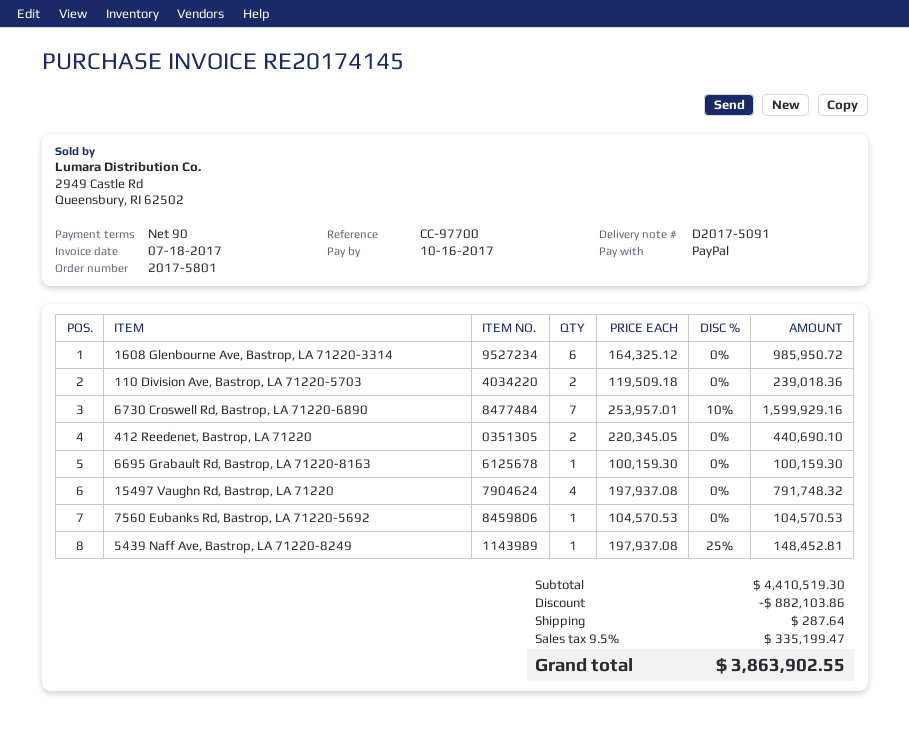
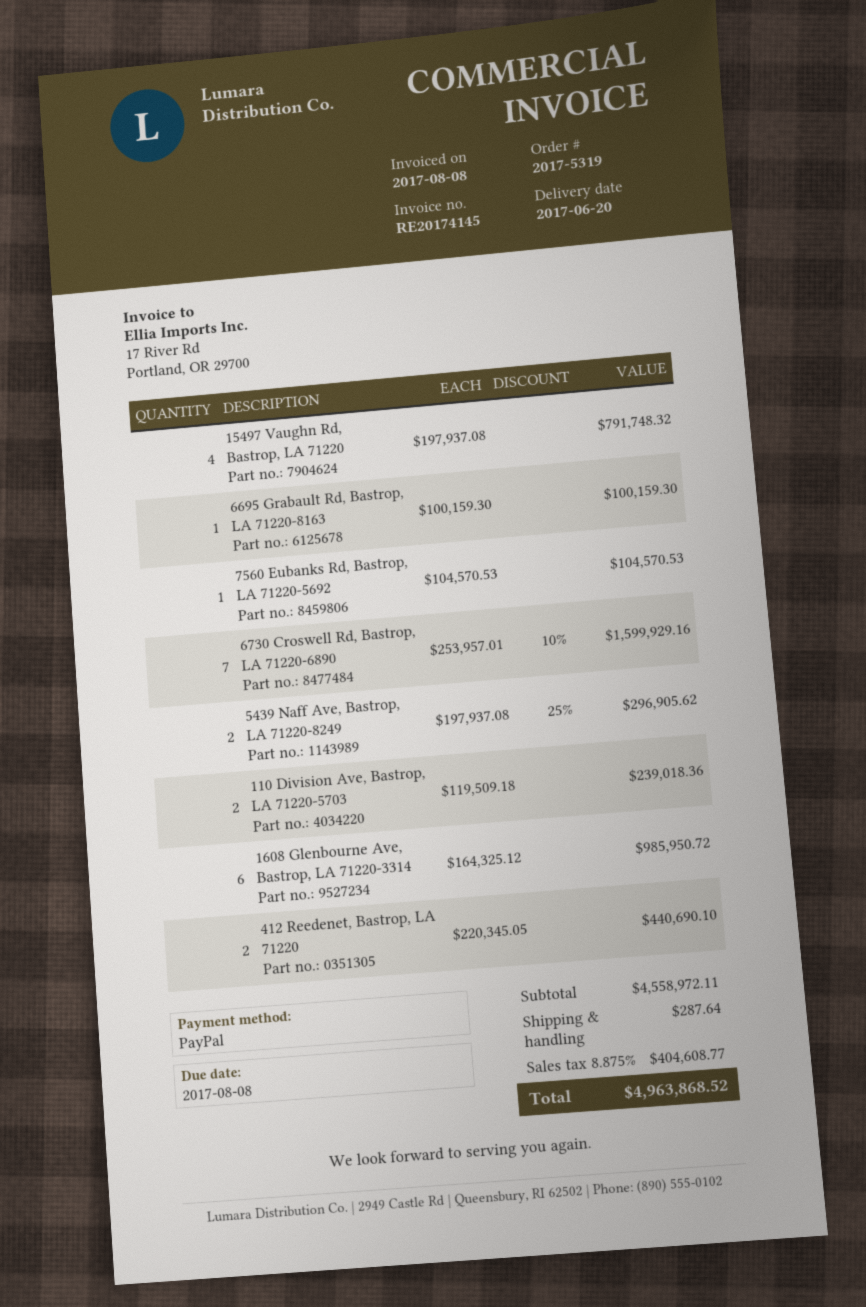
order number: 2017-5801 -> 2017-5319
invoice date: 2017-07-18 -> 2017-08-08
due date: 2017-10-16 -> 2017-08-08
5439 Naff Ave, Bastrop, LA 71220-8249: 1 x 197937.08 - 25% = 148452.81 -> 2 x 197937.08 - 25% = 296905.62
subtotal: 4410519.30 -> 4558972.11
discount: 882103.86 -> none
tax: 9.5% = 335199.47 -> 8.875% = 404608.77
total: 3863902.55 -> 4963868.52

